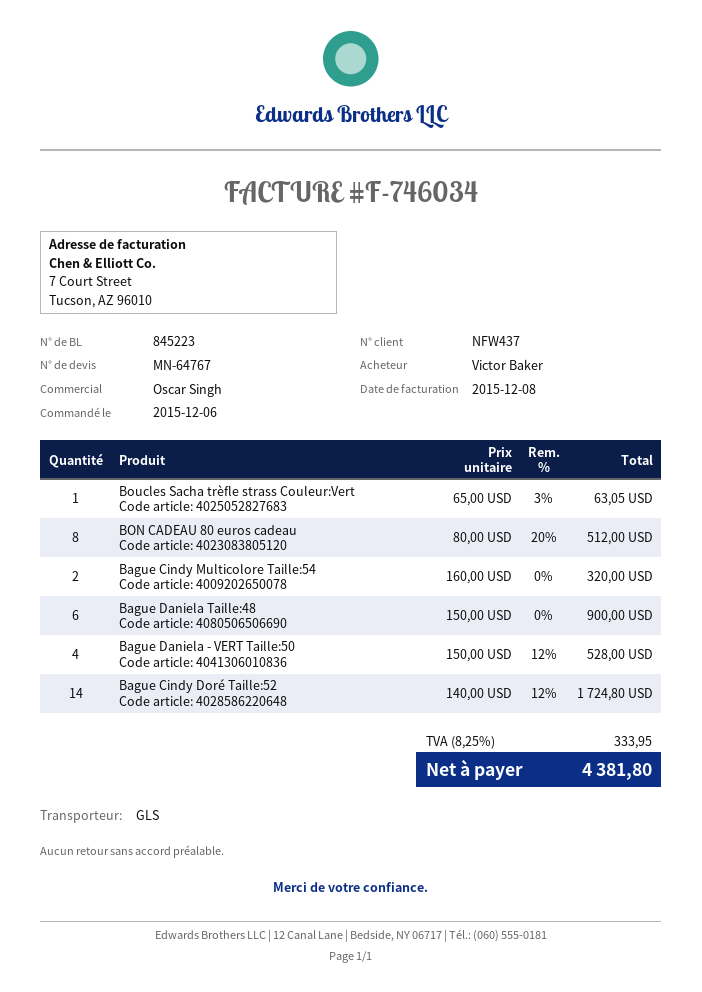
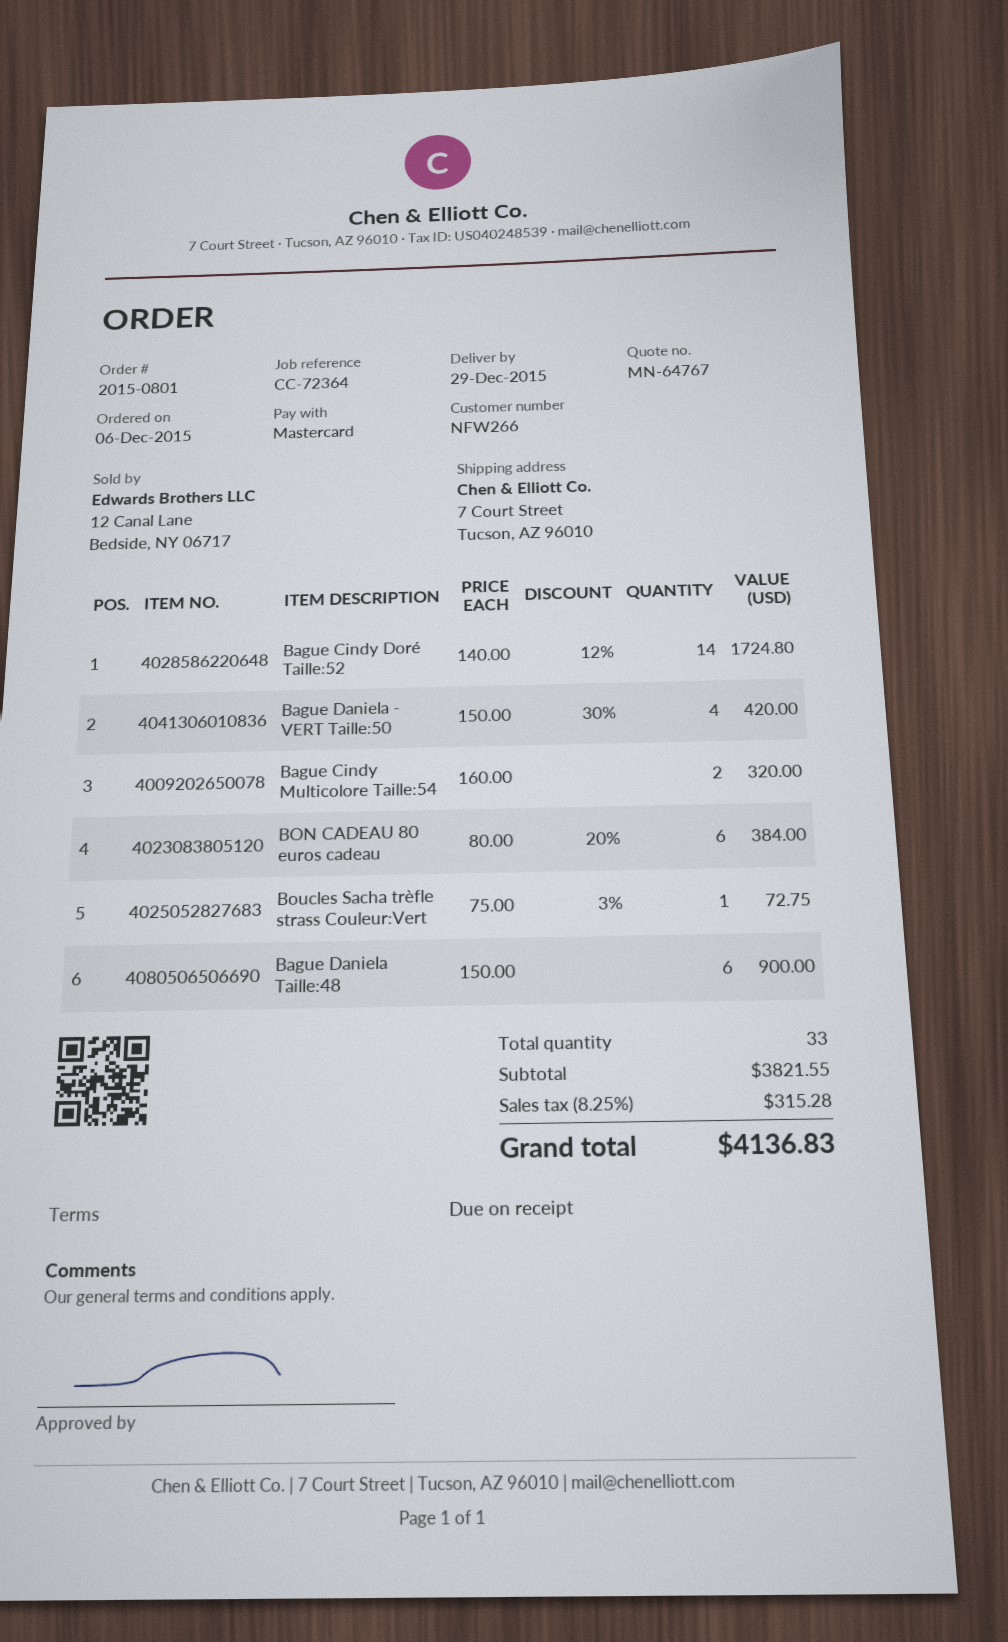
customer number: NFW437 -> NFW266
Boucles Sacha trèfle strass Couleur:Vert: 1 x 65.00 - 3% = 63.05 -> 1 x 75.00 - 3% = 72.75
BON CADEAU 80 euros cadeau: 8 x 80.00 - 20% = 512.00 -> 6 x 80.00 - 20% = 384.00
Bague Daniela - VERT Taille:50: 4 x 150.00 - 12% = 528.00 -> 4 x 150.00 - 30% = 420.00
tax: 8.25% = 333.95 -> 8.25% = 315.28
total: 4381.80 -> 4136.83

